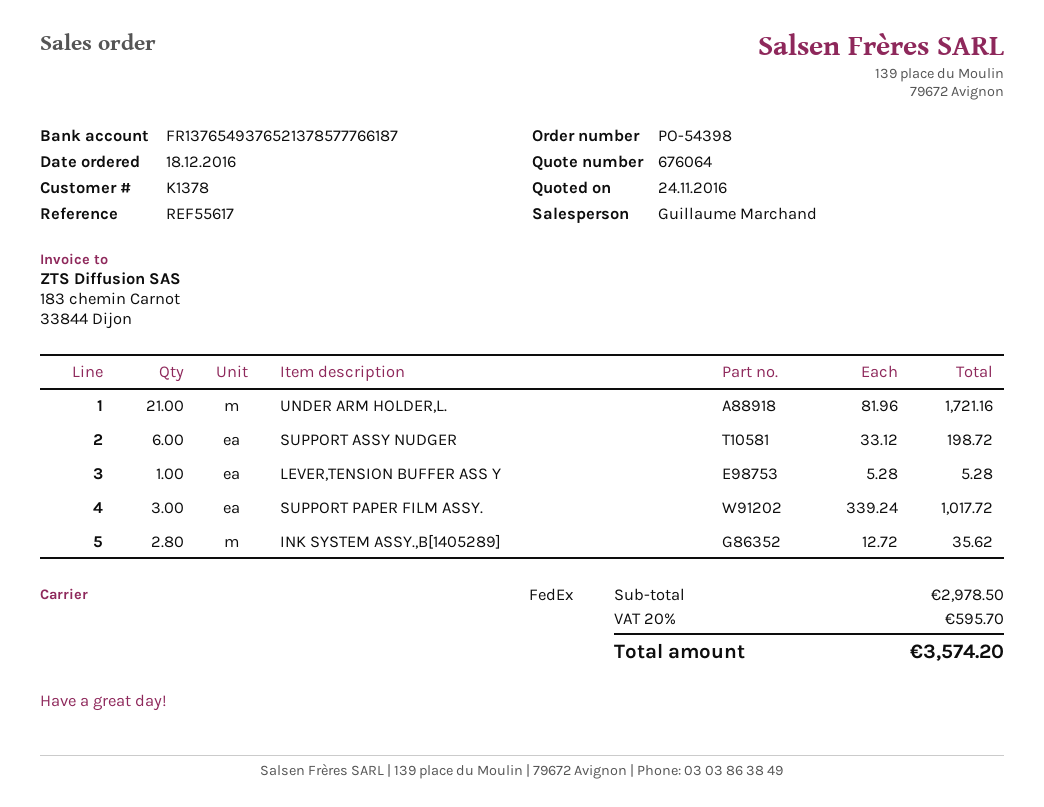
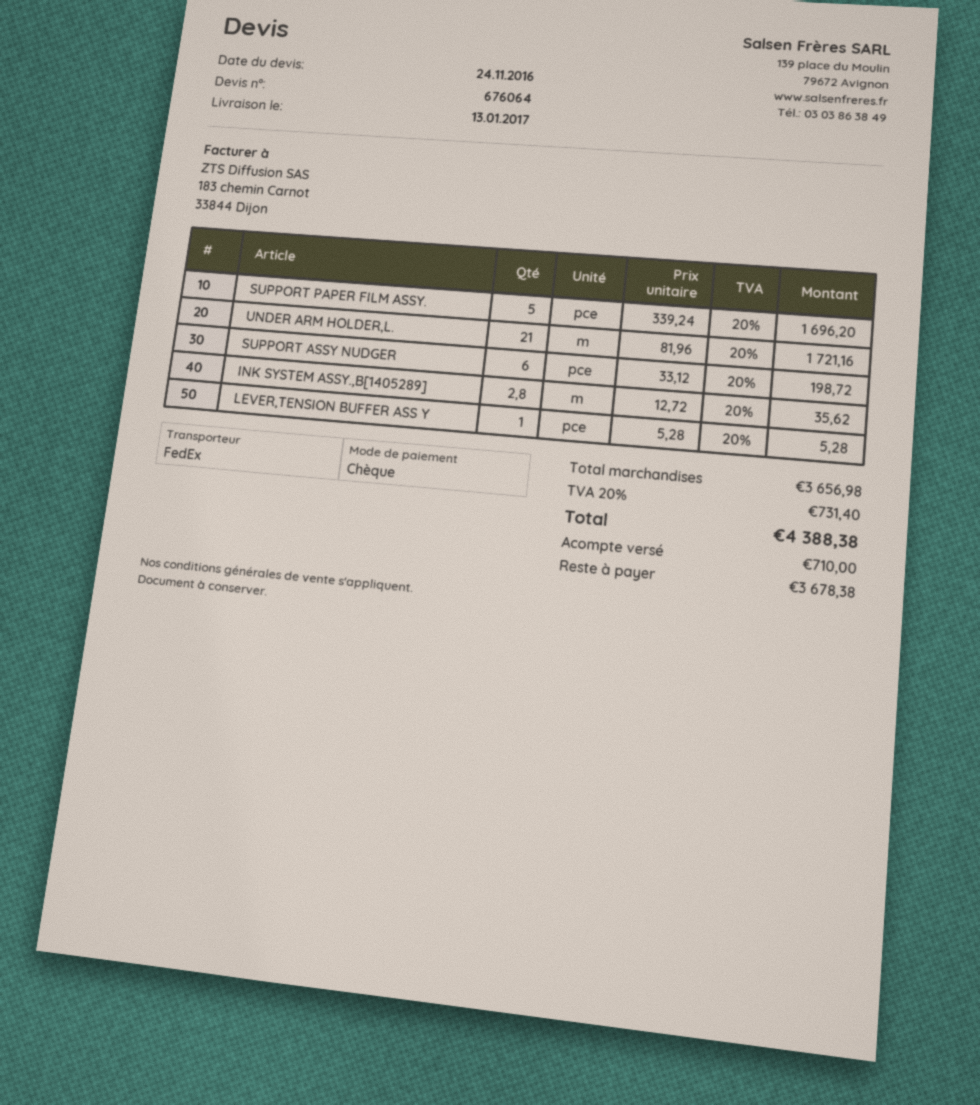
SUPPORT PAPER FILM ASSY.: 3 x 339.24 = 1017.72 -> 5 x 339.24 = 1696.20
subtotal: 2978.50 -> 3656.98
tax: 20% = 595.70 -> 20% = 731.40
total: 3574.20 -> 4388.38

